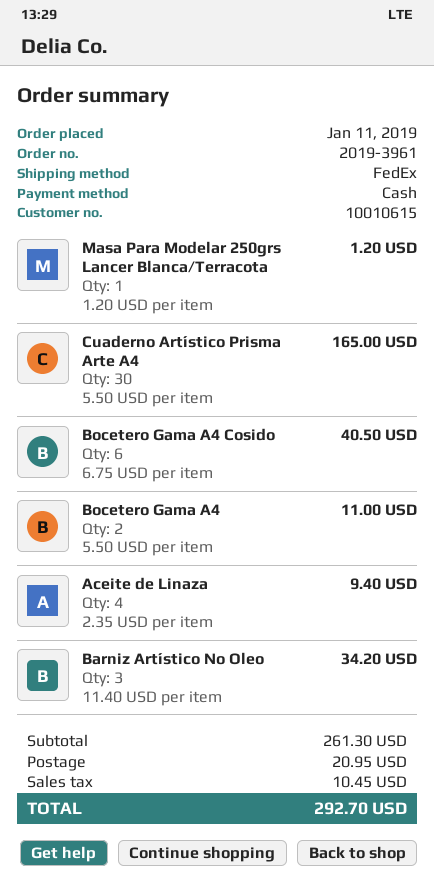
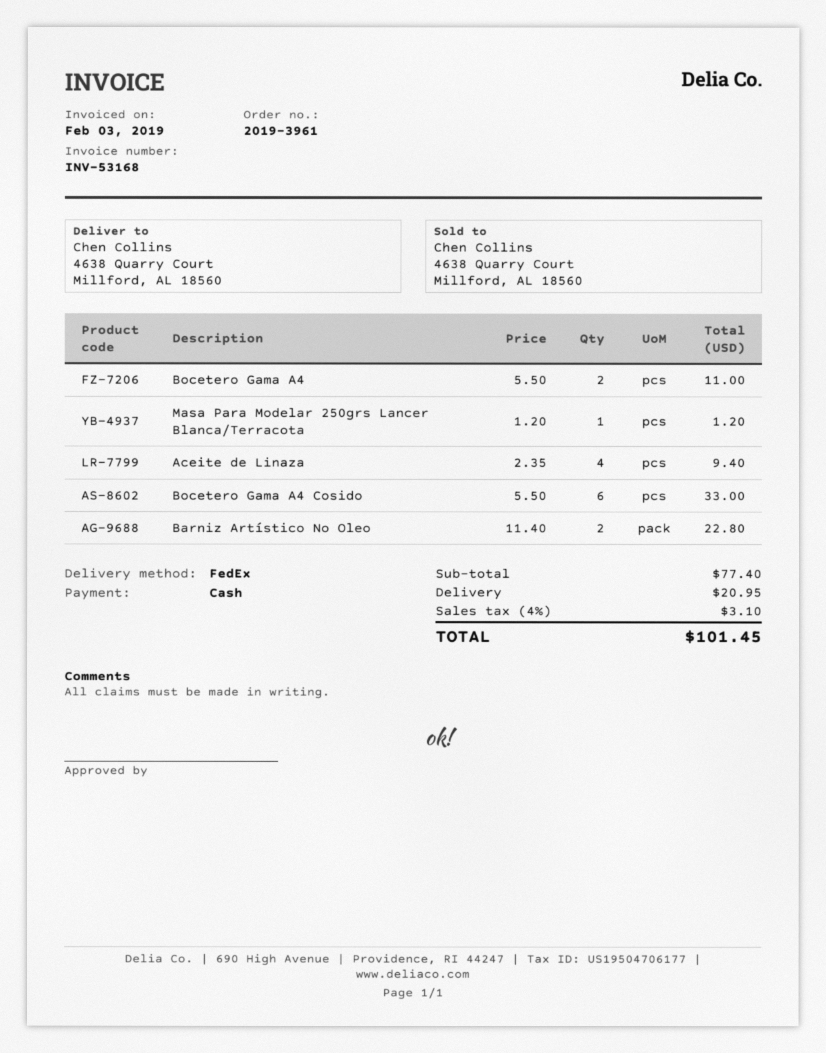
Cuaderno Artístico Prisma Arte A4: 30 x 5.50 = 165.00 -> none
Bocetero Gama A4 Cosido: 6 x 6.75 = 40.50 -> 6 x 5.50 = 33.00
Barniz Artístico No Oleo: 3 x 11.40 = 34.20 -> 2 x 11.40 = 22.80
subtotal: 261.30 -> 77.40
tax: 10.45 -> 3.10
total: 292.70 -> 101.45

